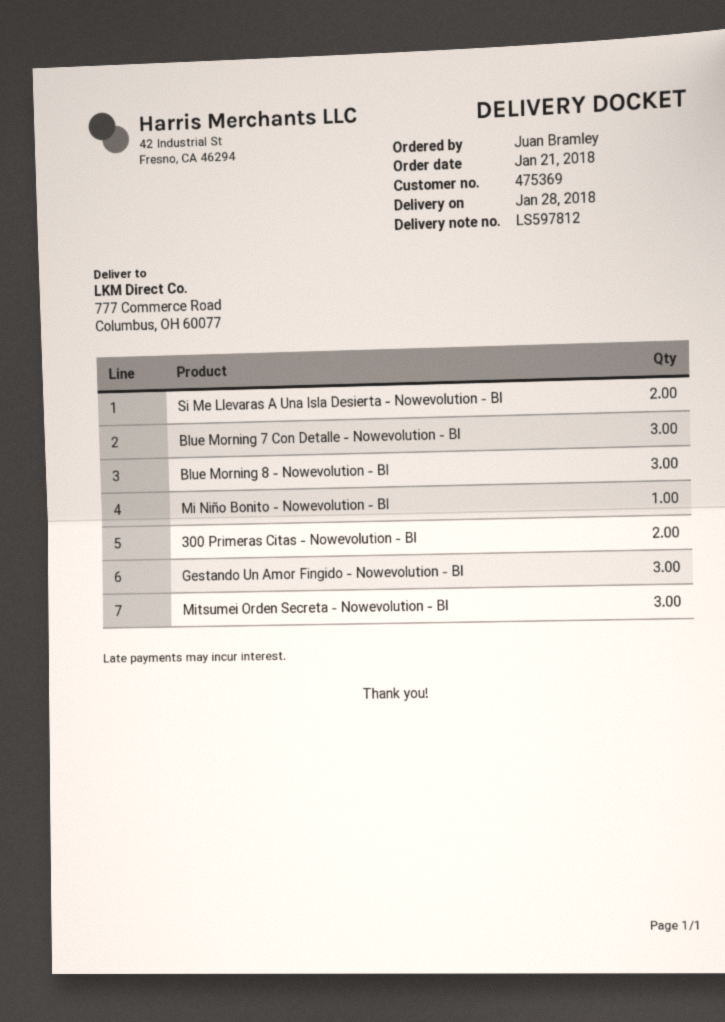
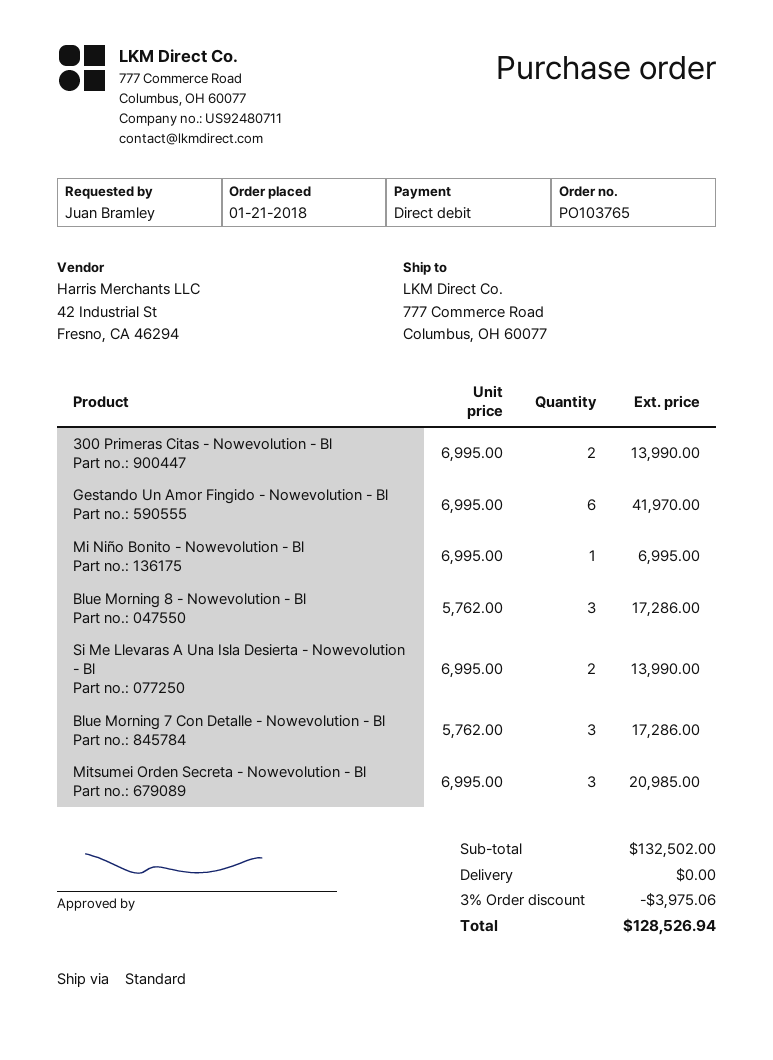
Gestando Un Amor Fingido - Nowevolution - Bl: 3 -> 6

